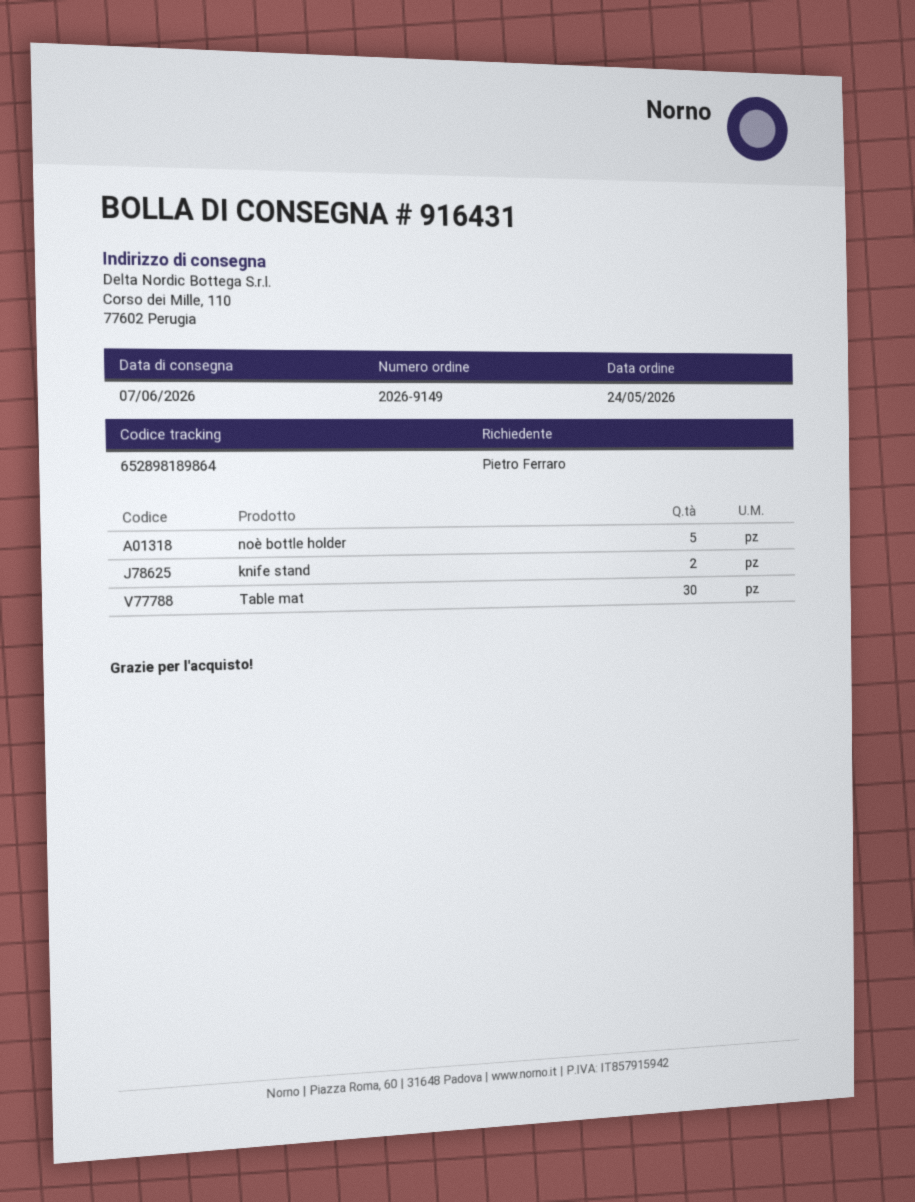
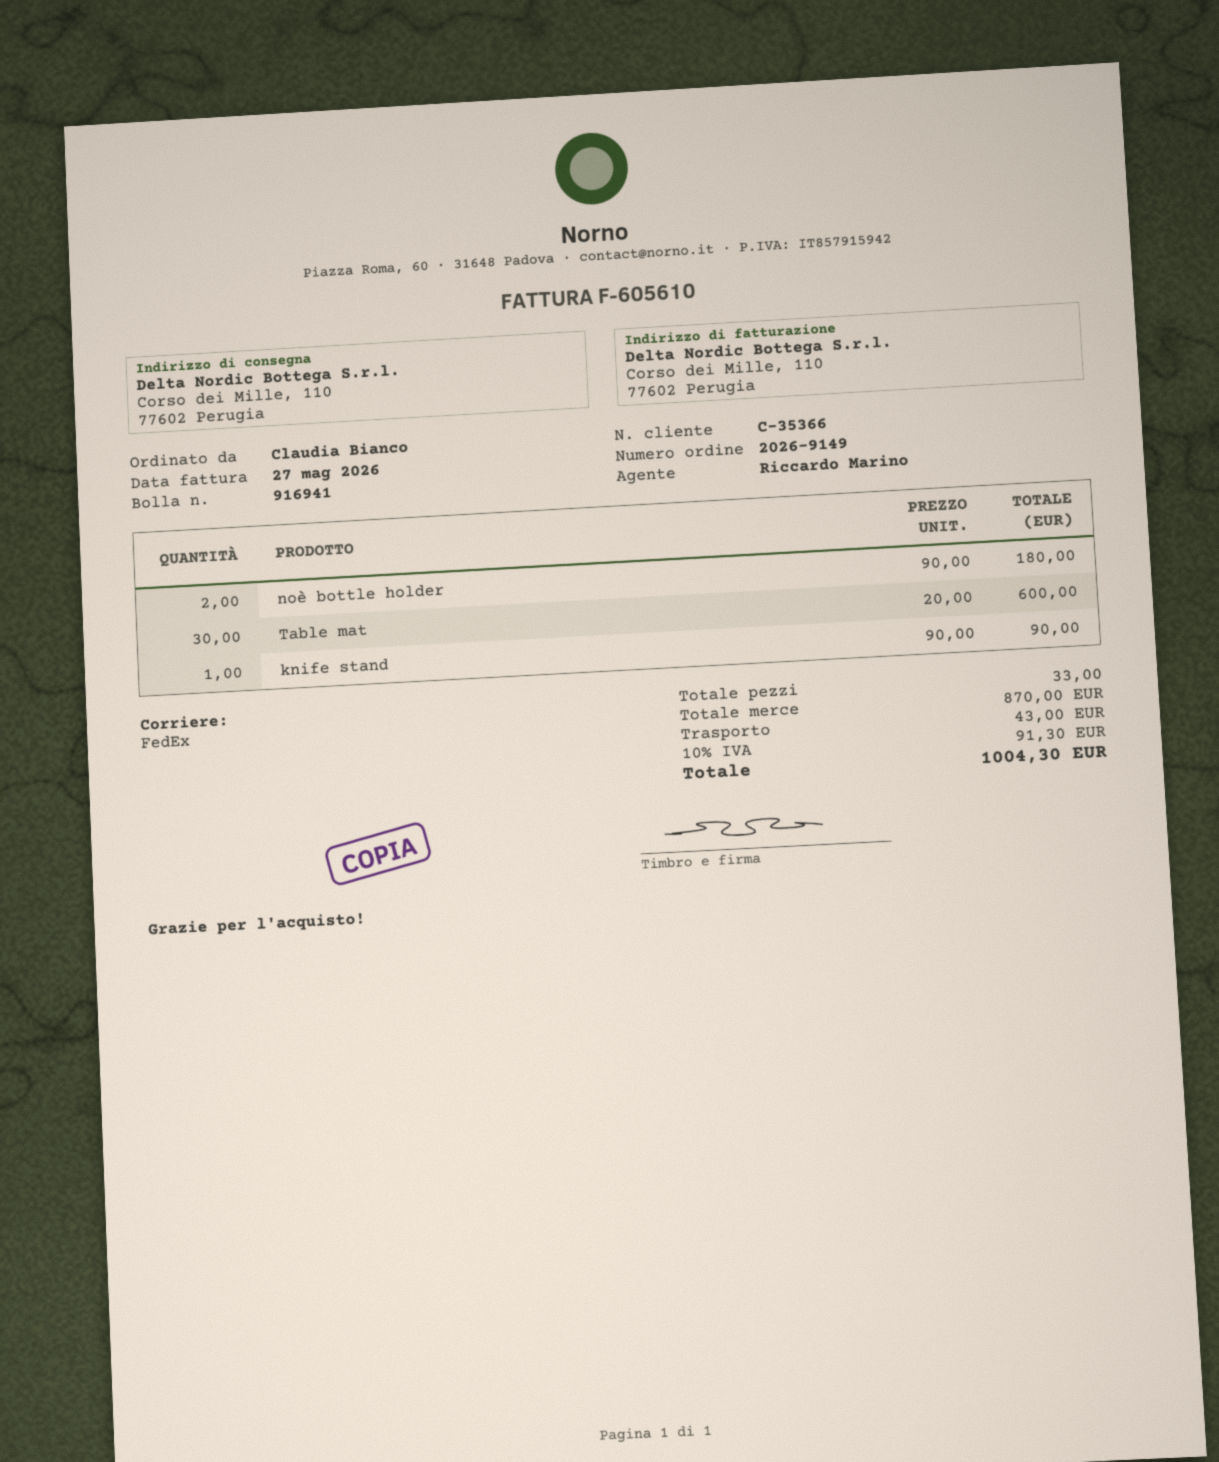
delivery note number: 916431 -> 916941
ordered by: Pietro Ferraro -> Claudia Bianco
noè bottle holder: 5 -> 2
knife stand: 2 -> 1

